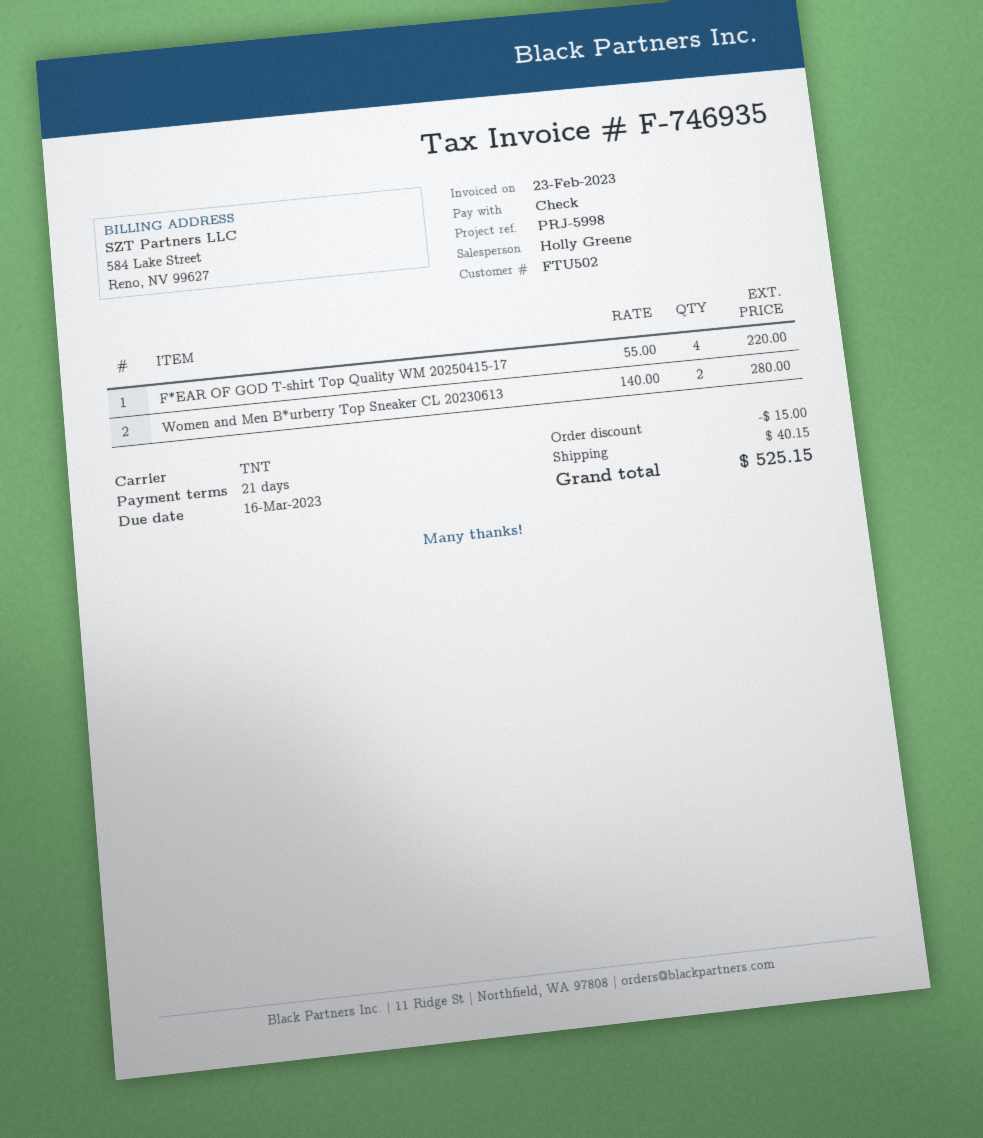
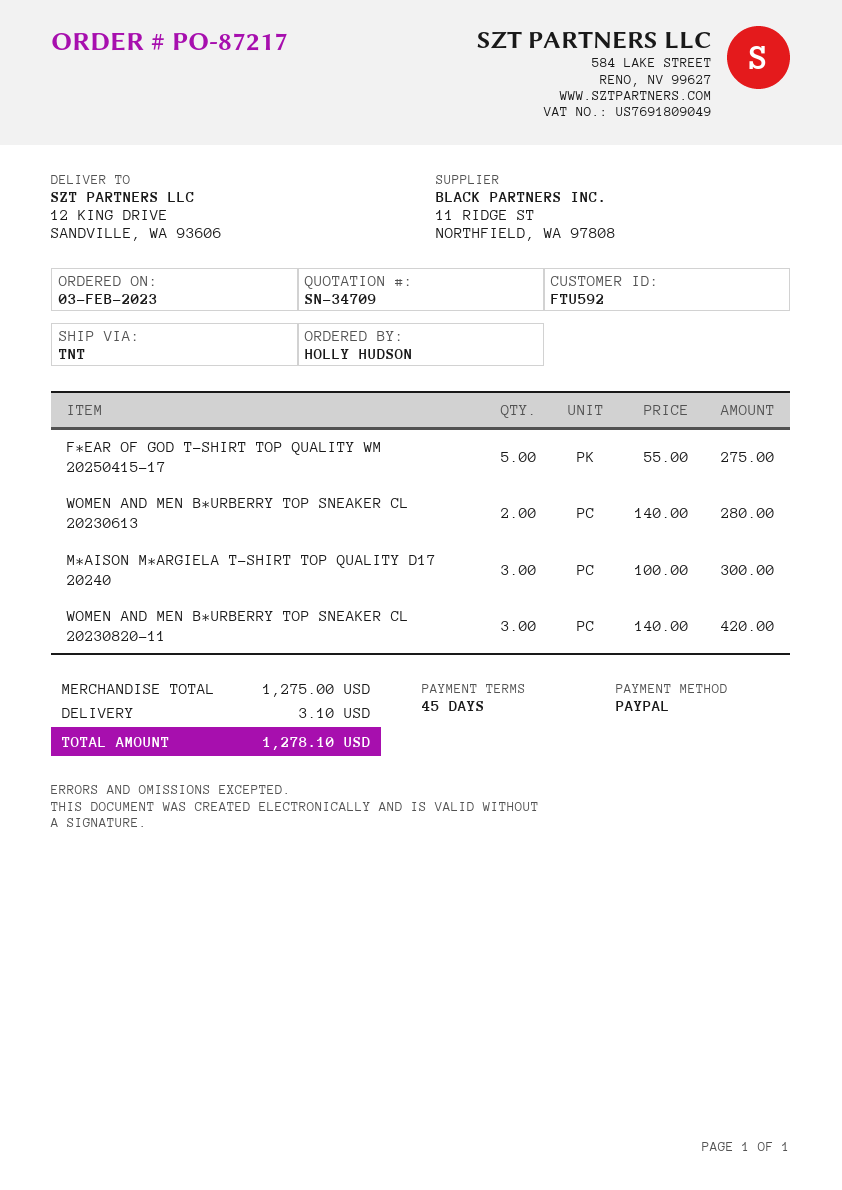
payment terms: 21 days -> 45 days
customer number: FTU502 -> FTU592
payment method: cheque -> PayPal
F*EAR OF GOD T-shirt Top Quality WM 20250415-17: 4 x 55.00 = 220.00 -> 5 x 55.00 = 275.00
M*AISON M*ARGIELA T-SHIRT TOP QUALITY D17 20240: none -> 3 x 100.00 = 300.00
WOMEN AND MEN B*URBERRY TOP SNEAKER CL 20230820-11: none -> 3 x 140.00 = 420.00
discount: 15.00 -> none
shipping: 40.15 -> 3.10
total: 525.15 -> 1278.10

